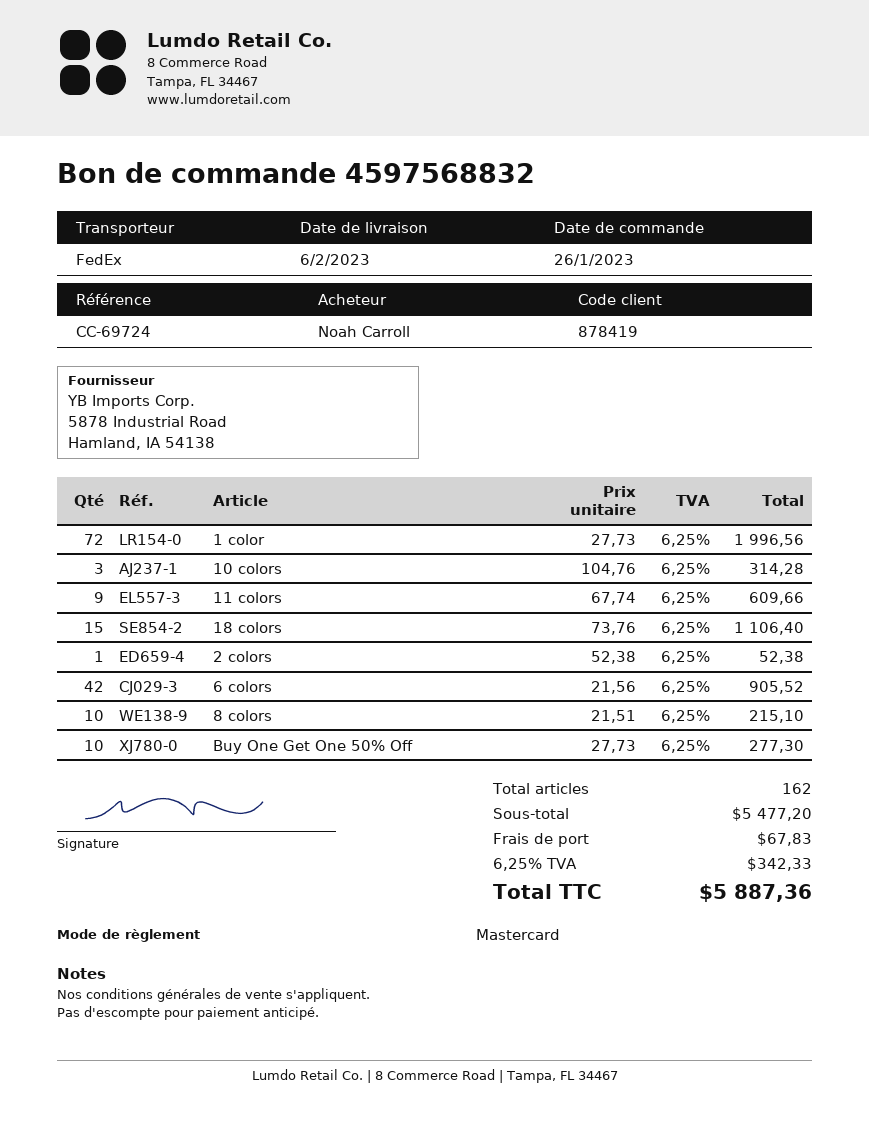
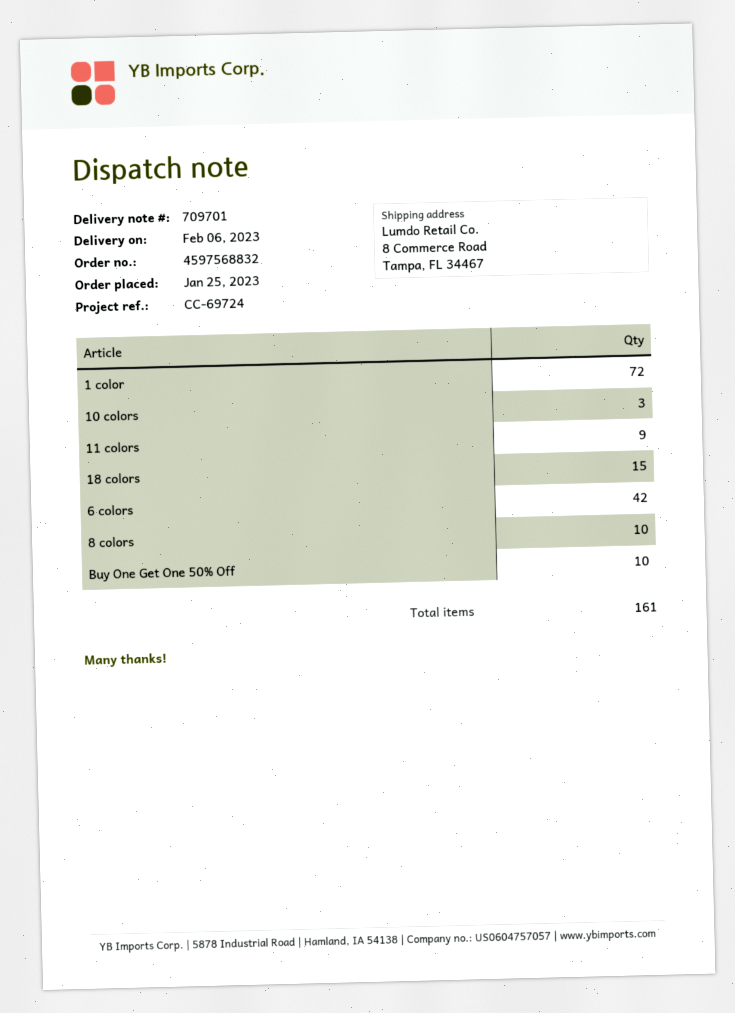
order date: 2023-01-26 -> 2023-01-25
2 colors: 1 -> none
total quantity: 162 -> 161

